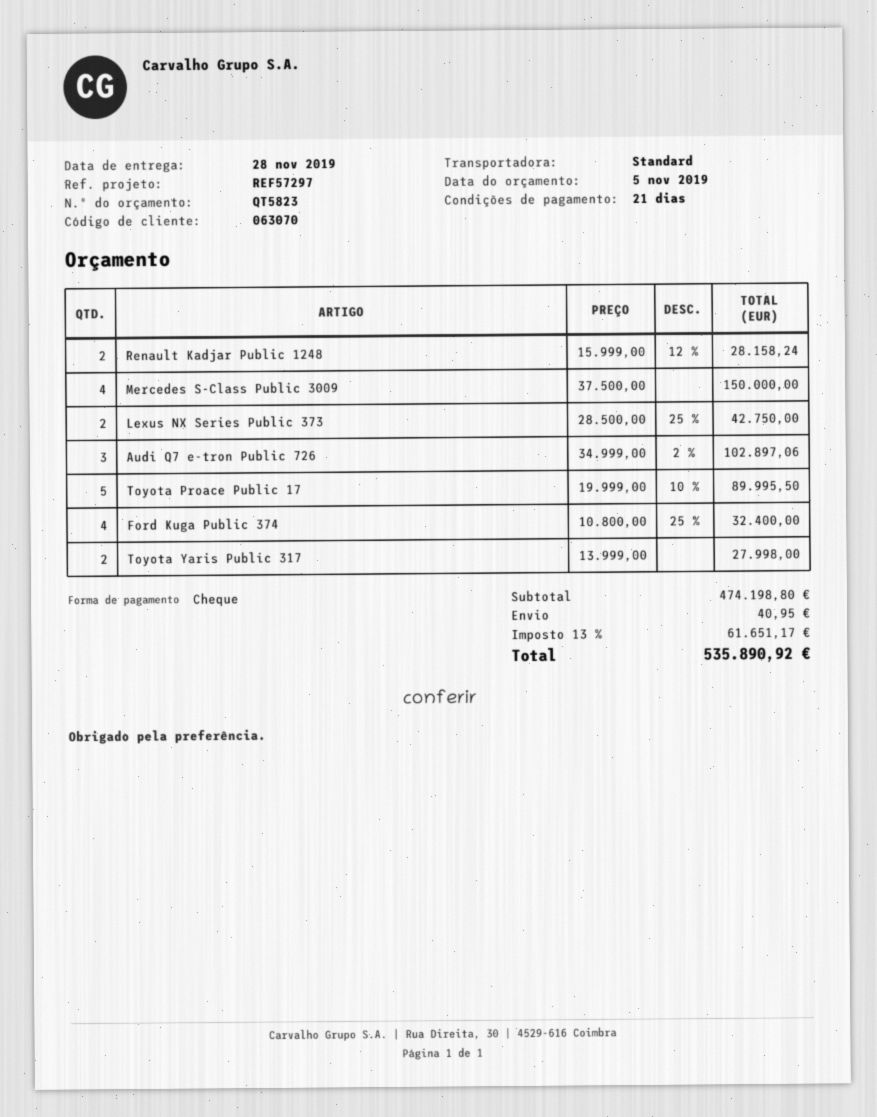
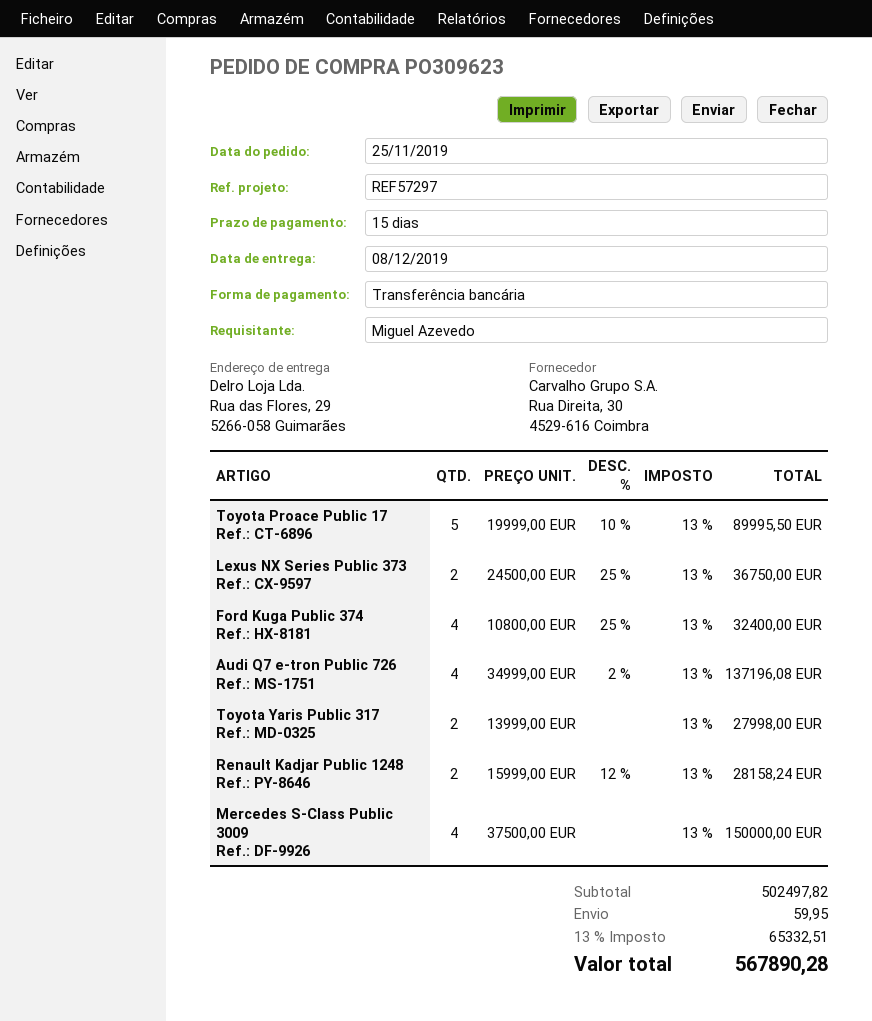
delivery date: 2019-11-28 -> 2019-12-08
payment terms: 21 days -> 15 days
payment method: cheque -> bank transfer
Lexus NX Series Public 373: 2 x 28500.00 - 25% = 42750.00 -> 2 x 24500.00 - 25% = 36750.00
Audi Q7 e-tron Public 726: 3 x 34999.00 - 2% = 102897.06 -> 4 x 34999.00 - 2% = 137196.08
subtotal: 474198.80 -> 502497.82
shipping: 40.95 -> 59.95
tax: 13% = 61651.17 -> 13% = 65332.51
total: 535890.92 -> 567890.28

